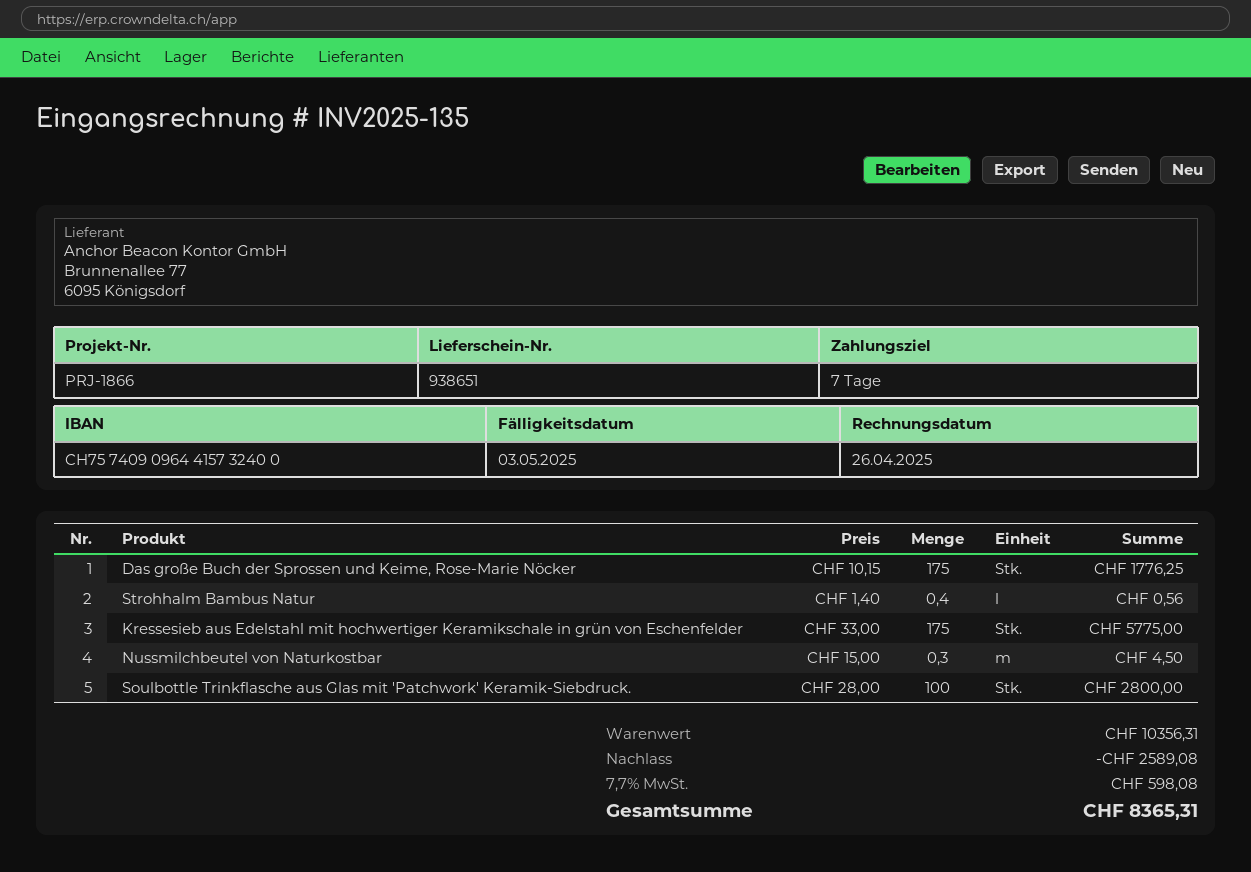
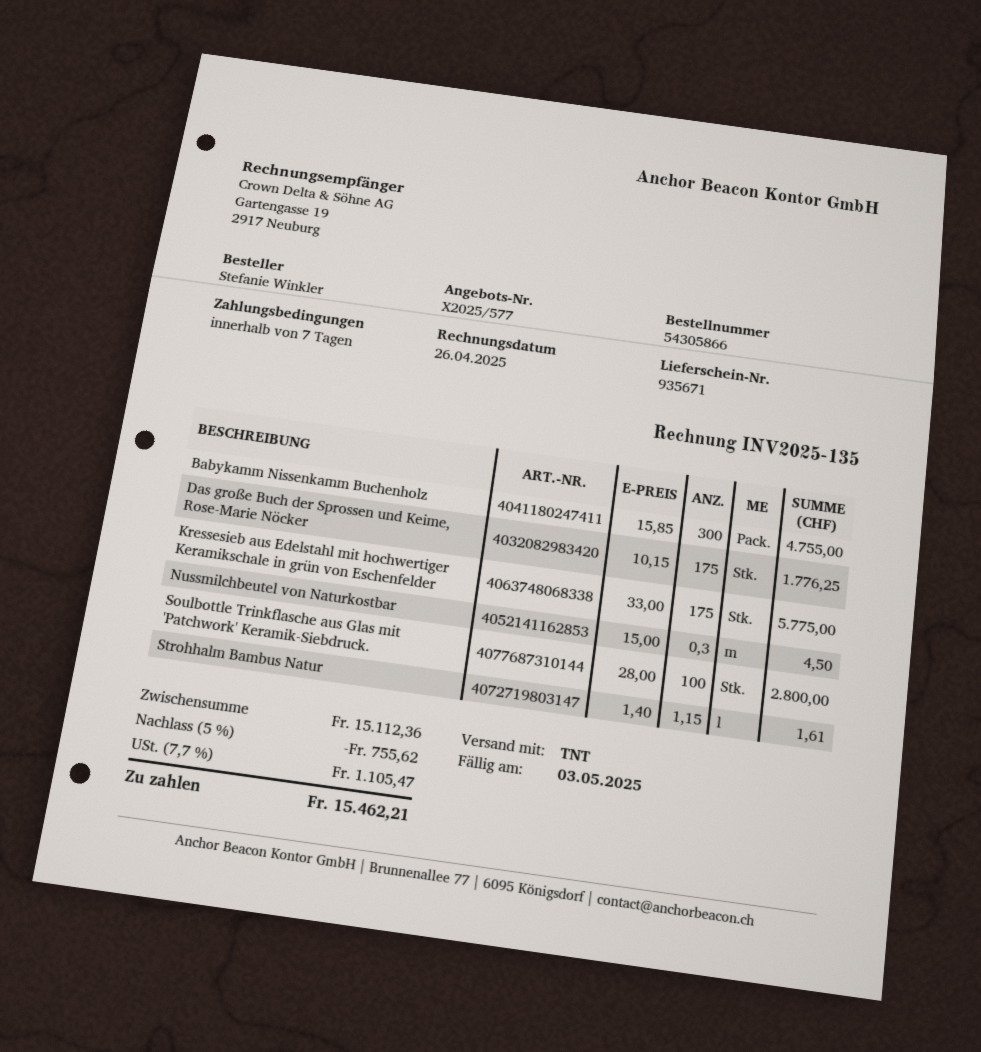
delivery note number: 938651 -> 935671
Strohhalm Bambus Natur: 0.4 x 1.40 = 0.56 -> 1.15 x 1.40 = 1.61
Babykamm Nissenkamm Buchenholz: none -> 300 x 15.85 = 4755.00
subtotal: 10356.31 -> 15112.36
discount: 2589.08 -> 755.62
tax: 7.7% = 598.08 -> 7.7% = 1105.47
total: 8365.31 -> 15462.21

